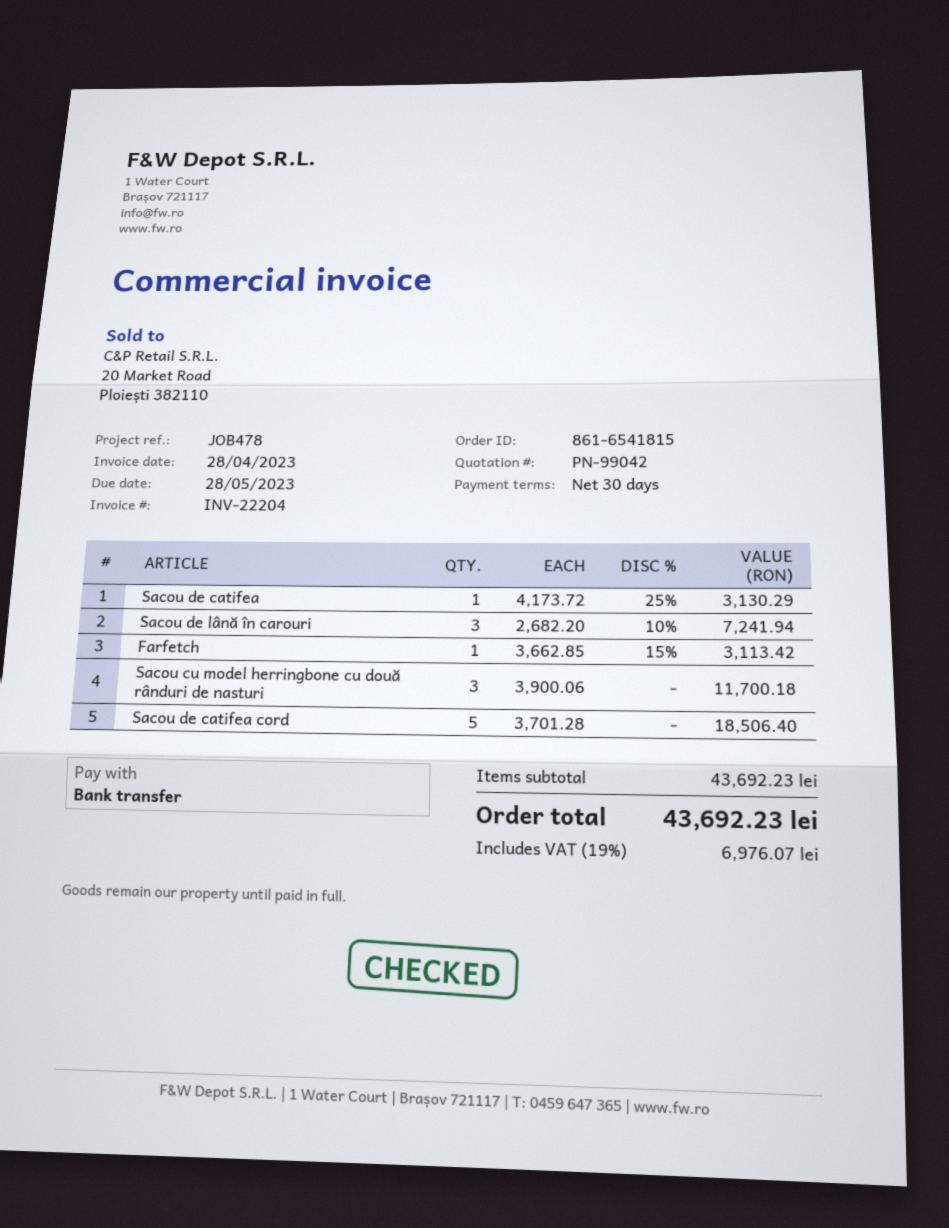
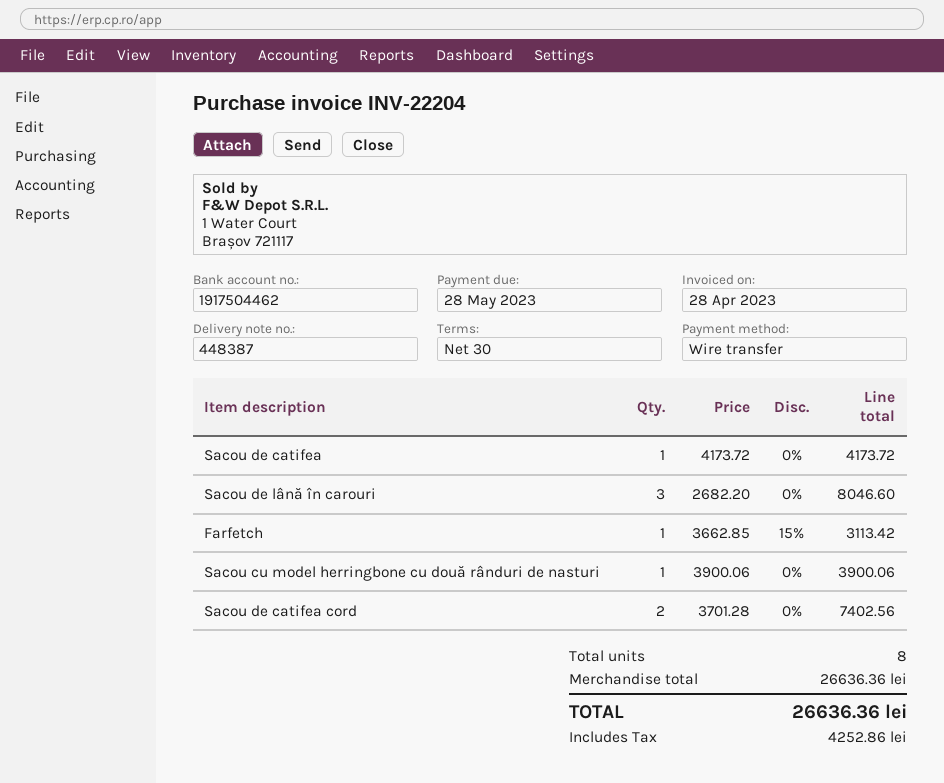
Sacou de catifea: 1 x 4173.72 - 25% = 3130.29 -> 1 x 4173.72 = 4173.72
Sacou de lână în carouri: 3 x 2682.20 - 10% = 7241.94 -> 3 x 2682.20 = 8046.60
Sacou cu model herringbone cu două rânduri de nasturi: 3 x 3900.06 = 11700.18 -> 1 x 3900.06 = 3900.06
Sacou de catifea cord: 5 x 3701.28 = 18506.40 -> 2 x 3701.28 = 7402.56
subtotal: 43692.23 -> 26636.36
tax: 6976.07 -> 4252.86
total: 43692.23 -> 26636.36

